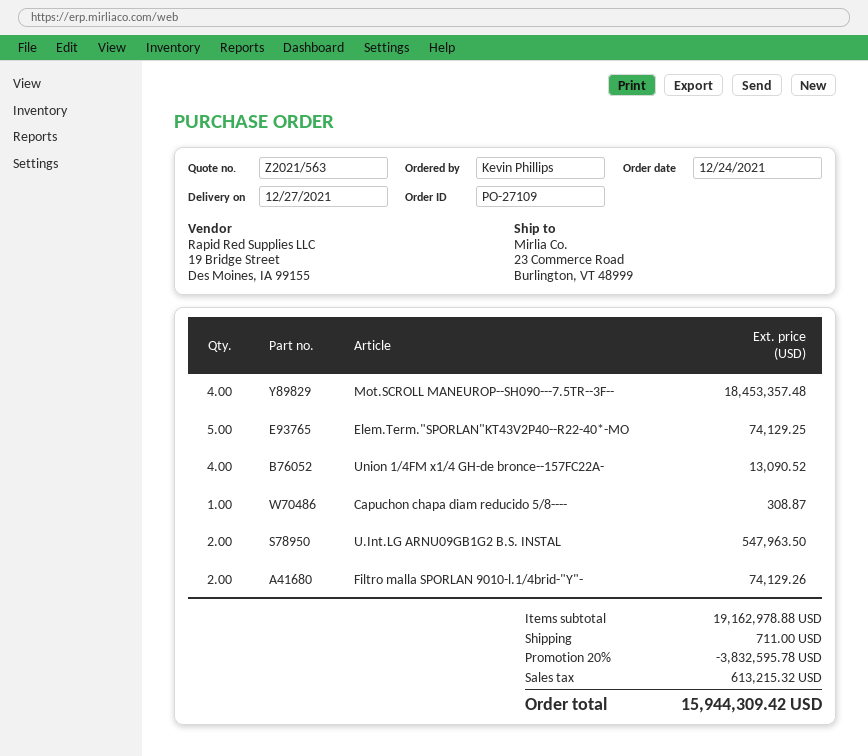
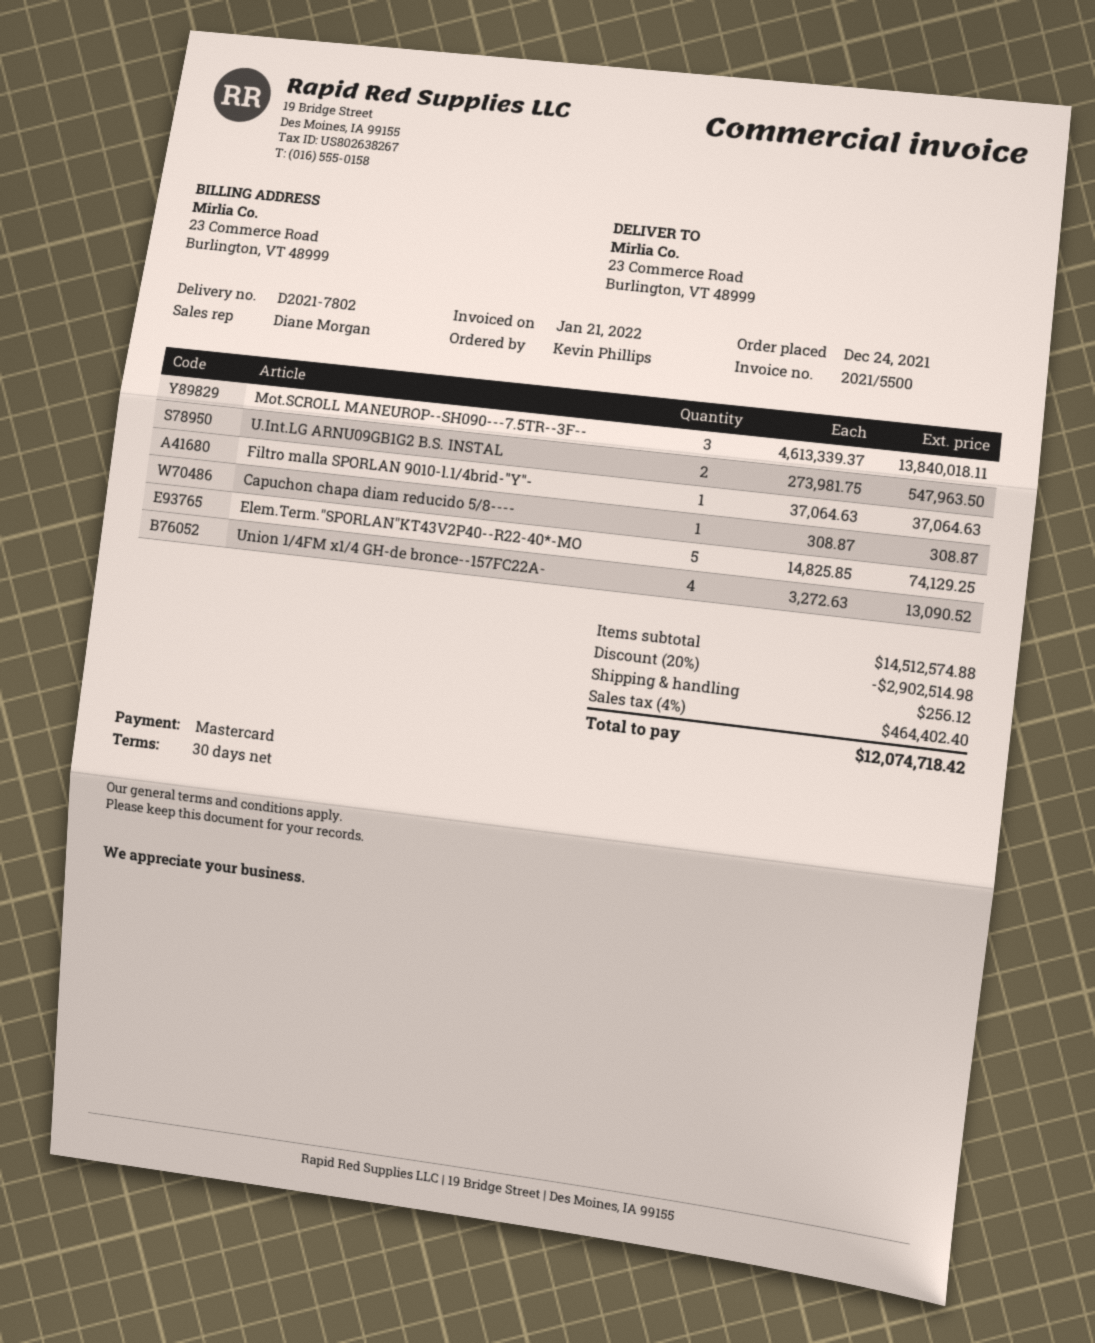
Mot.SCROLL MANEUROP--SH090---7.5TR--3F--: 4 for 18453357.48 -> 3 for 13840018.11
Filtro malla SPORLAN 9010-l.1/4brid-"Y"-: 2 for 74129.26 -> 1 for 37064.63
subtotal: 19162978.88 -> 14512574.88
discount: 20% = 3832595.78 -> 20% = 2902514.98
shipping: 711.00 -> 256.12
tax: 613215.32 -> 464402.40
total: 15944309.42 -> 12074718.42

